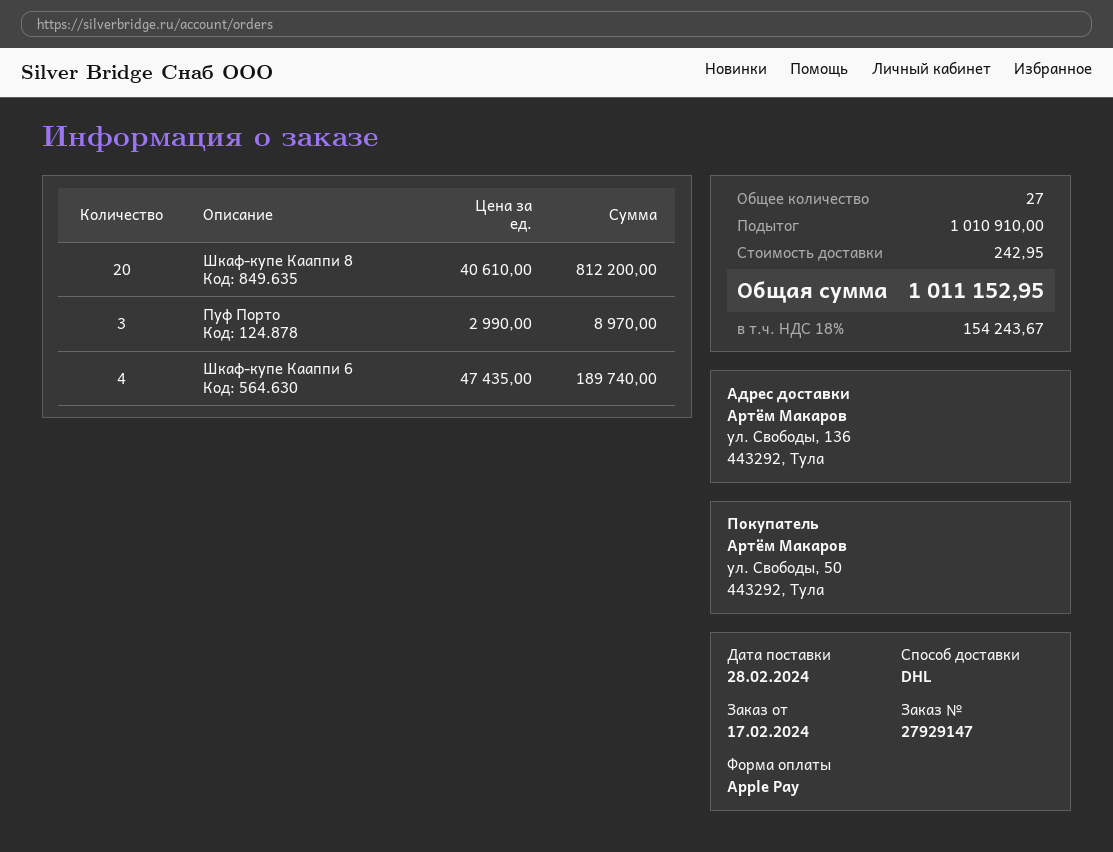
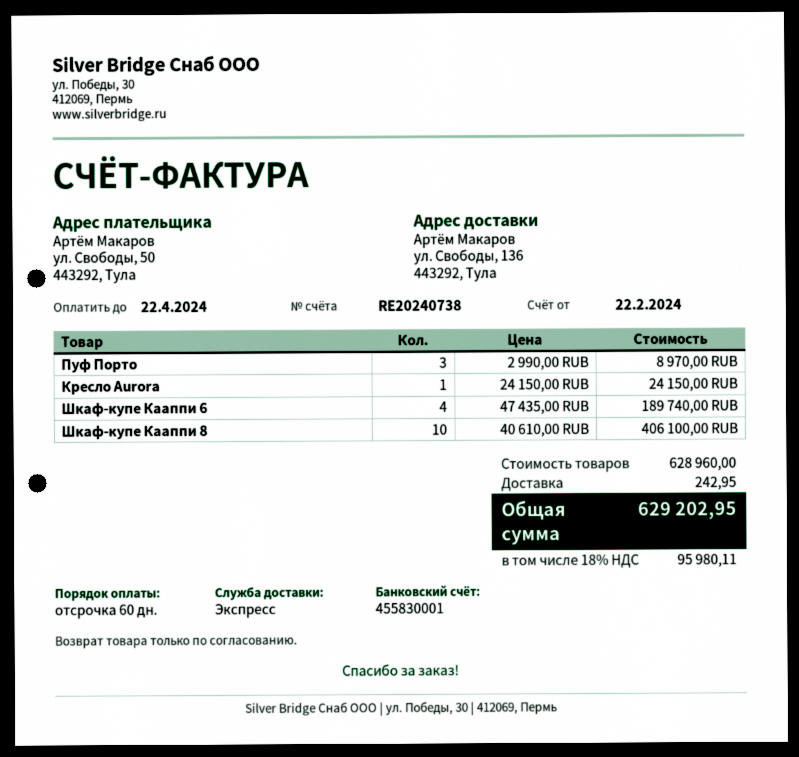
shipping method: DHL -> express
Шкаф-купе Кааппи 8: 20 x 40610.00 = 812200.00 -> 10 x 40610.00 = 406100.00
Кресло Aurora: none -> 1 x 24150.00 = 24150.00
subtotal: 1010910.00 -> 628960.00
tax: 18% = 154243.67 -> 18% = 95980.11
total: 1011152.95 -> 629202.95

